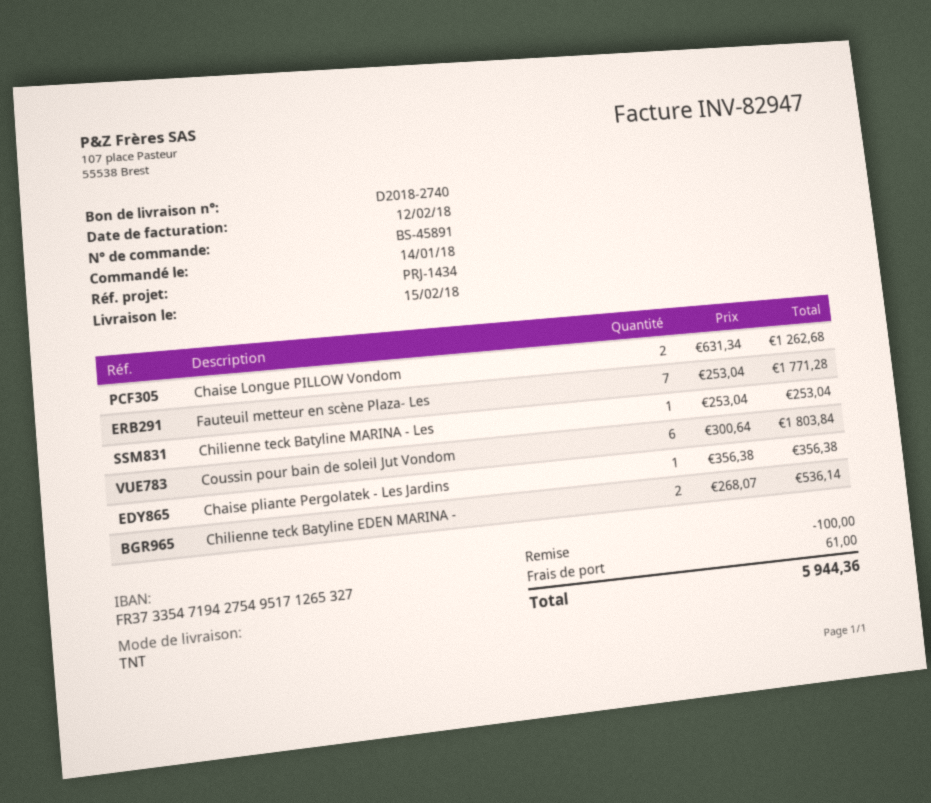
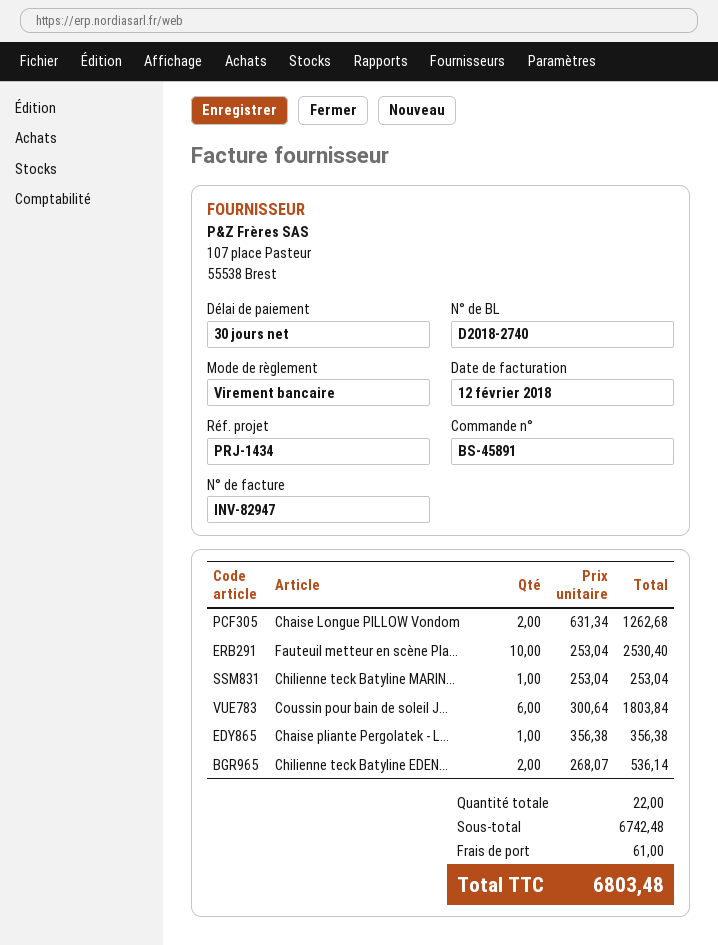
Fauteuil metteur en scène Plaza- Les: 7 x 253.04 = 1771.28 -> 10 x 253.04 = 2530.40
discount: 100.00 -> none
total: 5944.36 -> 6803.48

